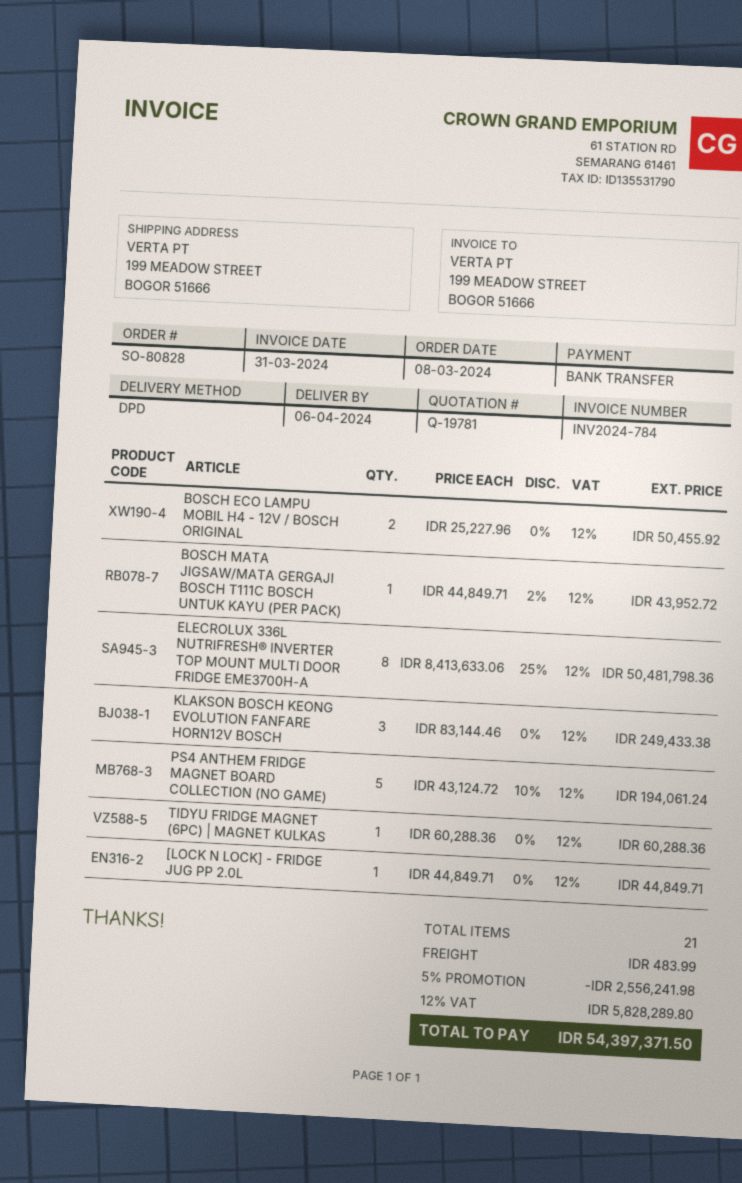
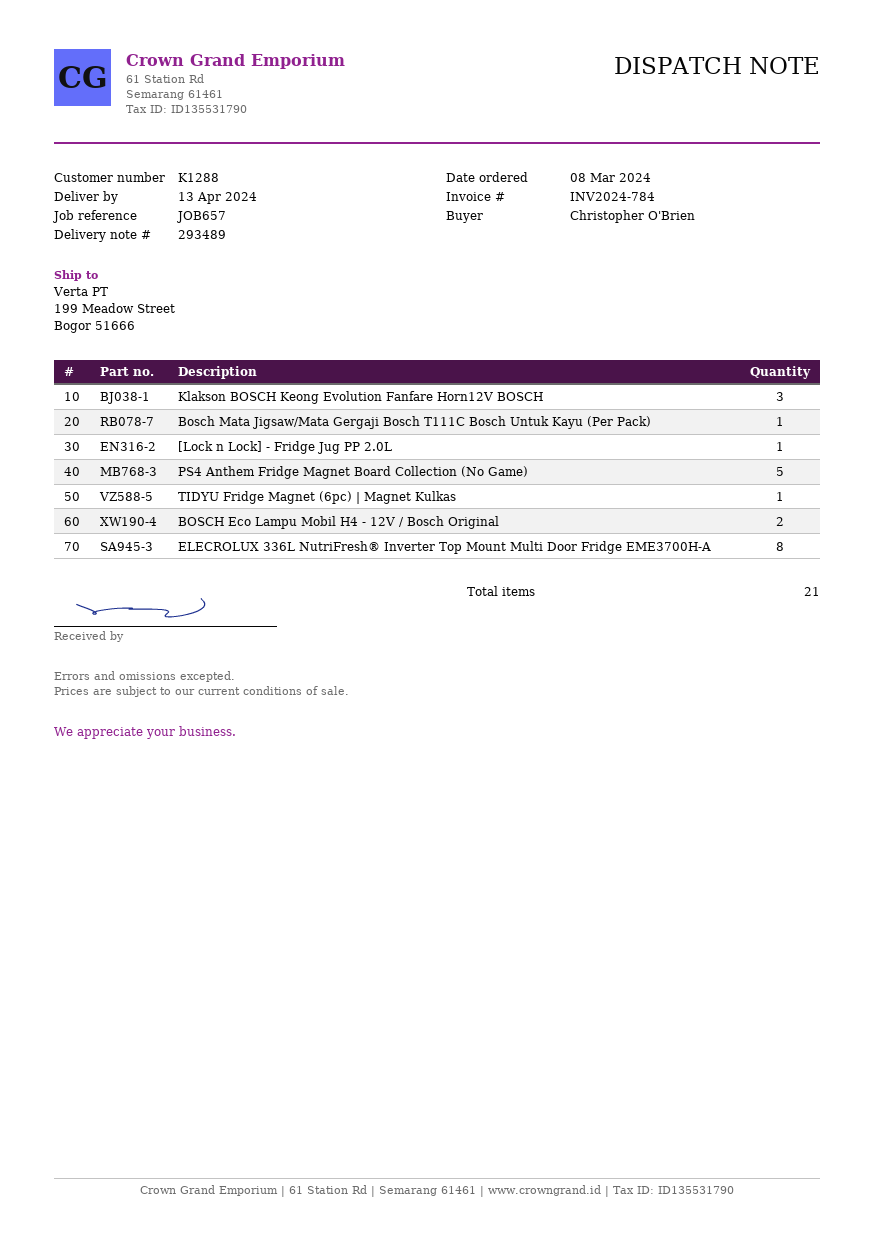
delivery date: 2024-04-06 -> 2024-04-13

